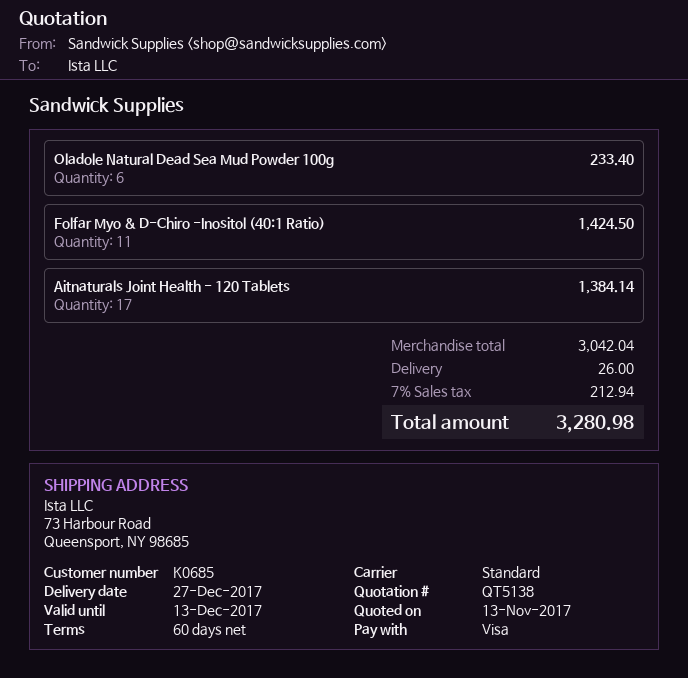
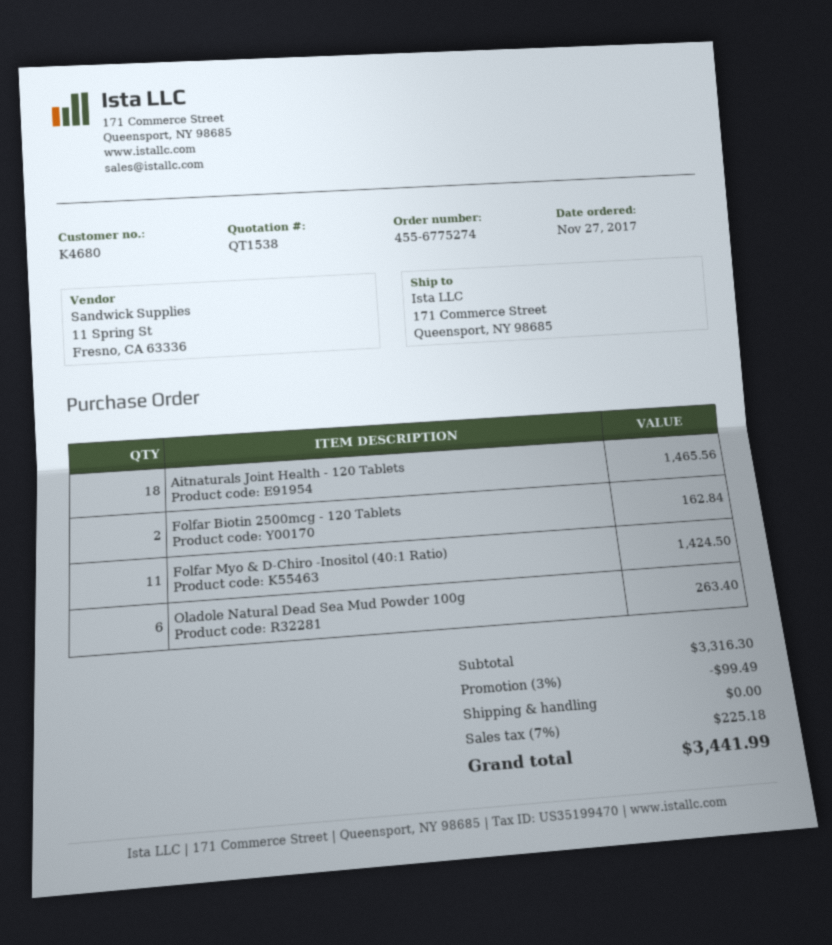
quote number: QT5138 -> QT1538
customer number: K0685 -> K4680
ship to: 73 Harbour Road, Queensport, NY 98685 -> 171 Commerce Street, Queensport, NY 98685
Oladole Natural Dead Sea Mud Powder 100g: 6 for 233.40 -> 6 for 263.40
Aitnaturals Joint Health - 120 Tablets: 17 for 1384.14 -> 18 for 1465.56
Folfar Biotin 2500mcg - 120 Tablets: none -> 2 for 162.84
subtotal: 3042.04 -> 3316.30
discount: none -> 3% = 99.49
shipping: 26.00 -> 0.00
tax: 7% = 212.94 -> 7% = 225.18
total: 3280.98 -> 3441.99

